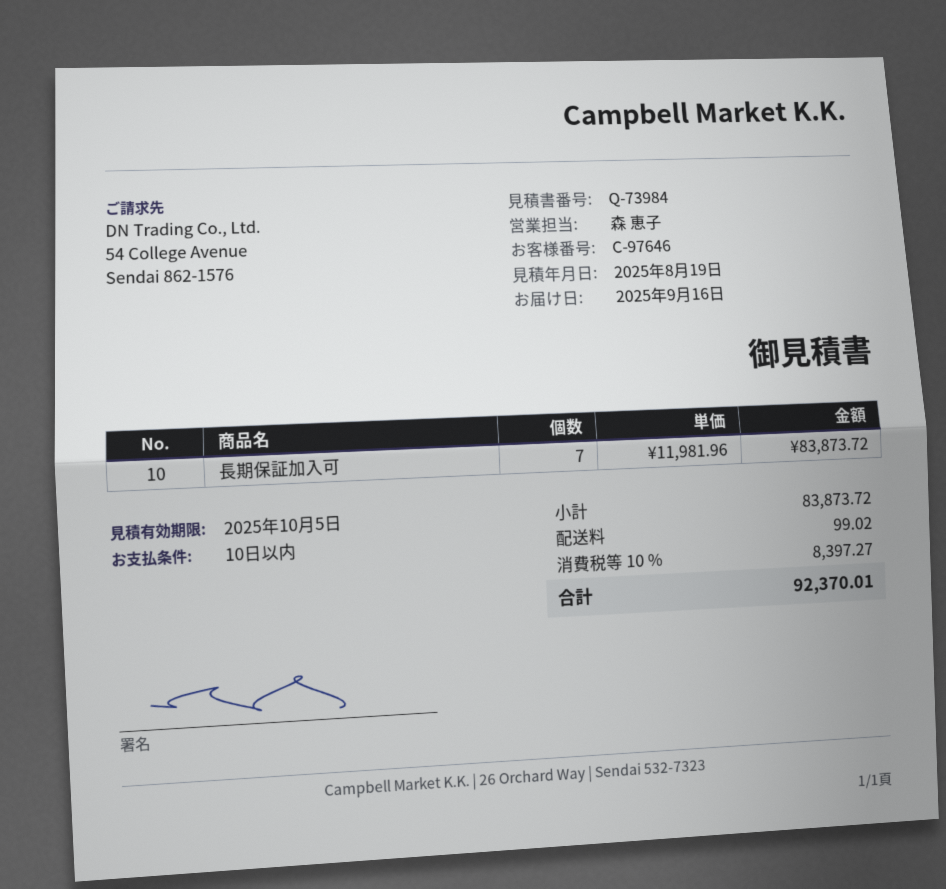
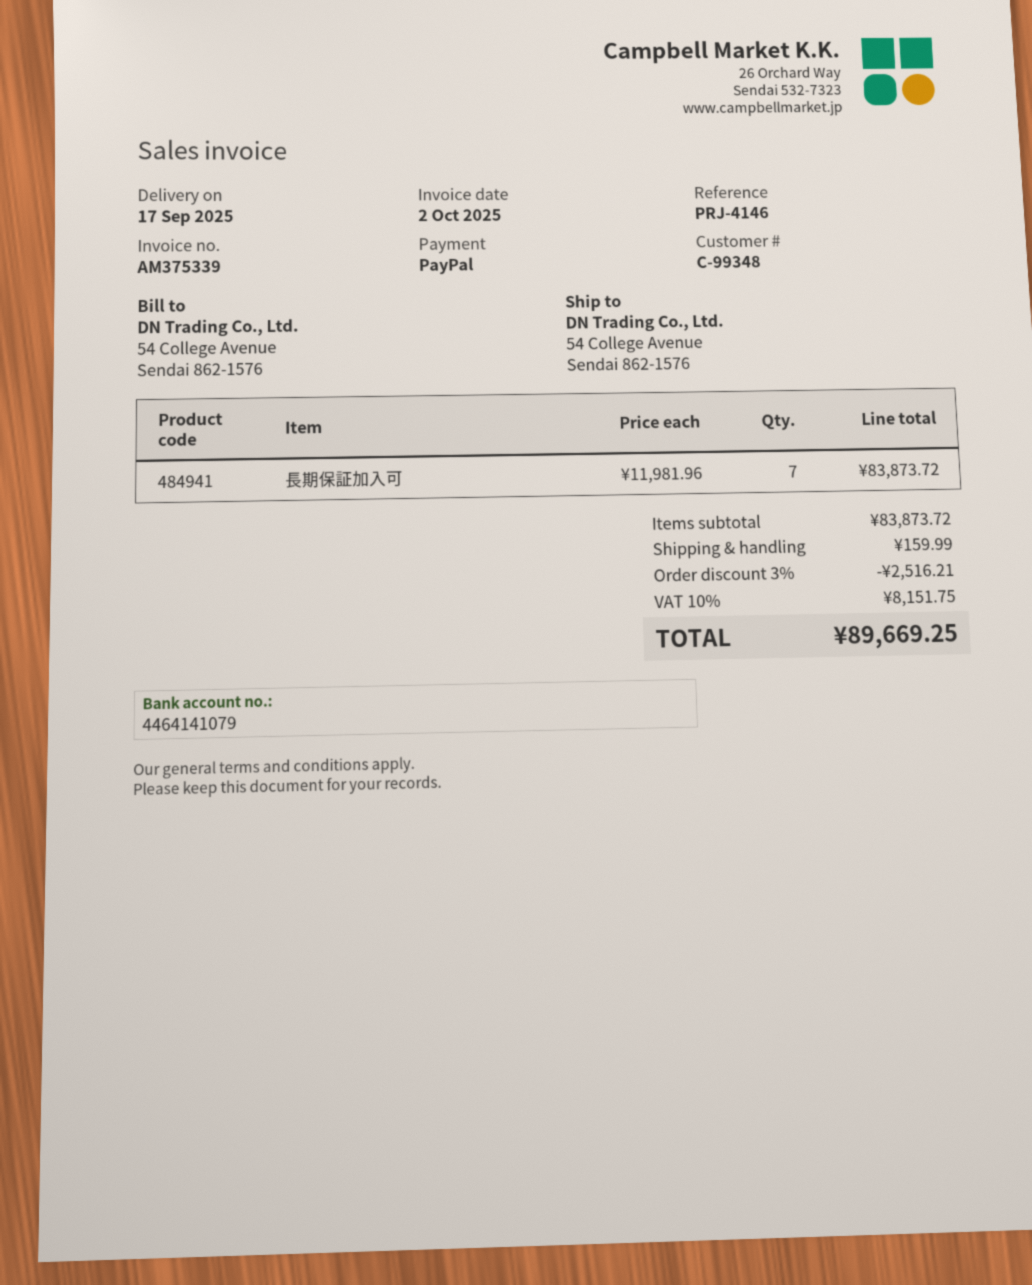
delivery date: 2025-09-16 -> 2025-09-17
customer number: C-97646 -> C-99348
discount: none -> 3% = 2516.21
shipping: 99.02 -> 159.99
tax: 10% = 8397.27 -> 10% = 8151.75
total: 92370.01 -> 89669.25

